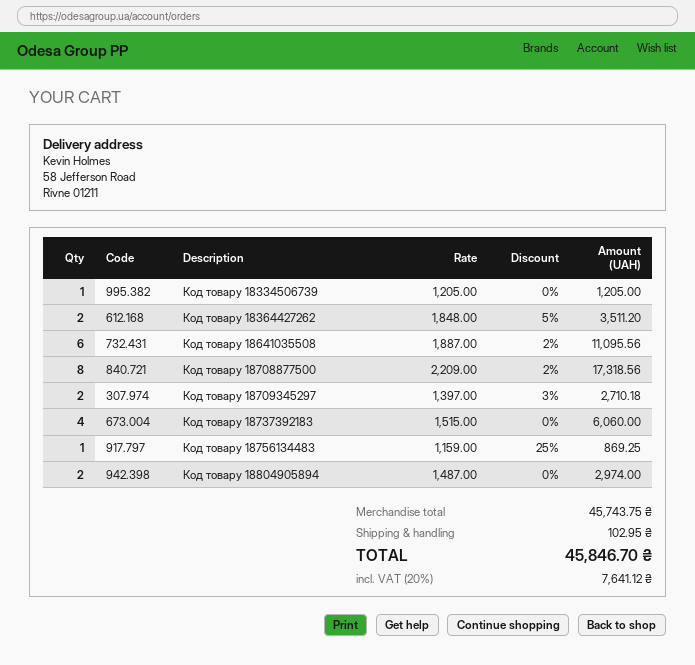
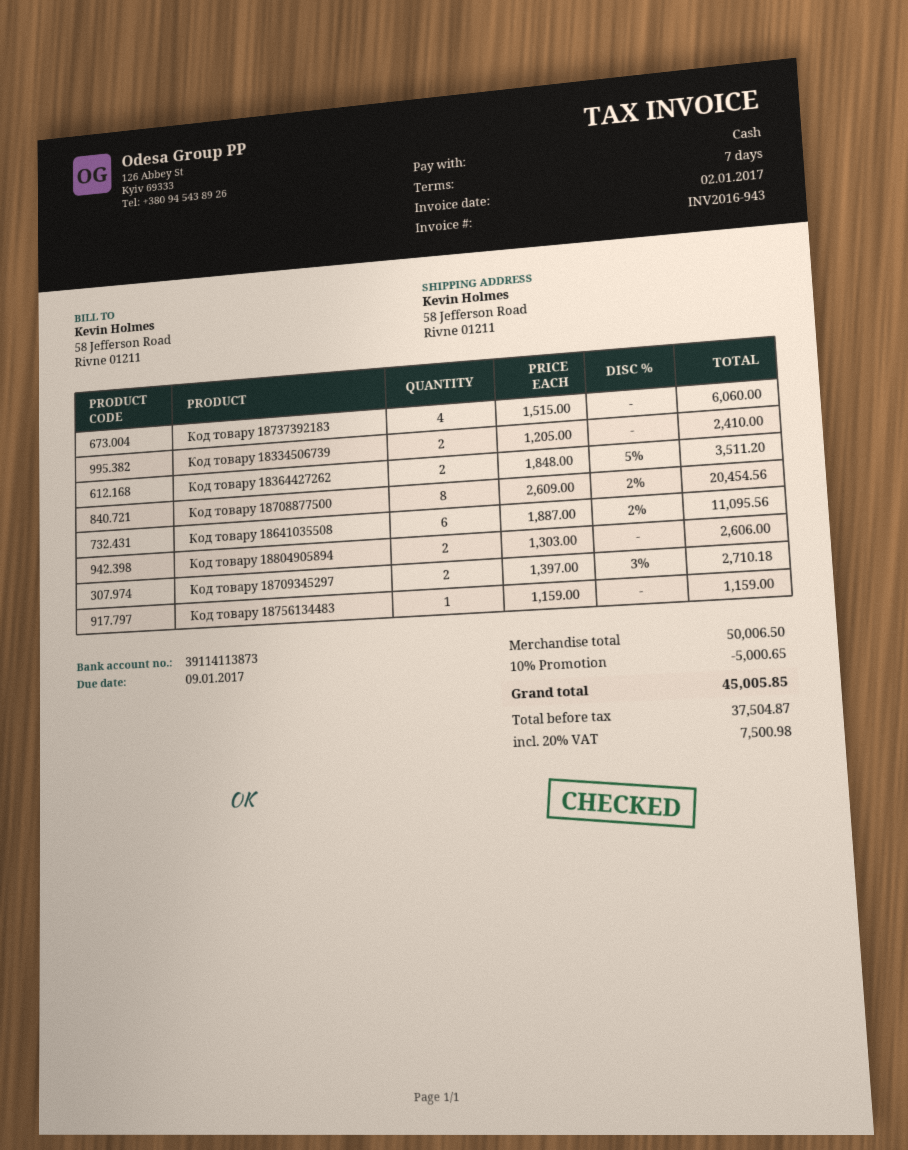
Код товару 18334506739: 1 x 1205.00 = 1205.00 -> 2 x 1205.00 = 2410.00
Код товару 18708877500: 8 x 2209.00 - 2% = 17318.56 -> 8 x 2609.00 - 2% = 20454.56
Код товару 18756134483: 1 x 1159.00 - 25% = 869.25 -> 1 x 1159.00 = 1159.00
Код товару 18804905894: 2 x 1487.00 = 2974.00 -> 2 x 1303.00 = 2606.00
subtotal: 45743.75 -> 50006.50
discount: none -> 10% = 5000.65
shipping: 102.95 -> none
tax: 20% = 7641.12 -> 20% = 7500.98
total: 45846.70 -> 45005.85

